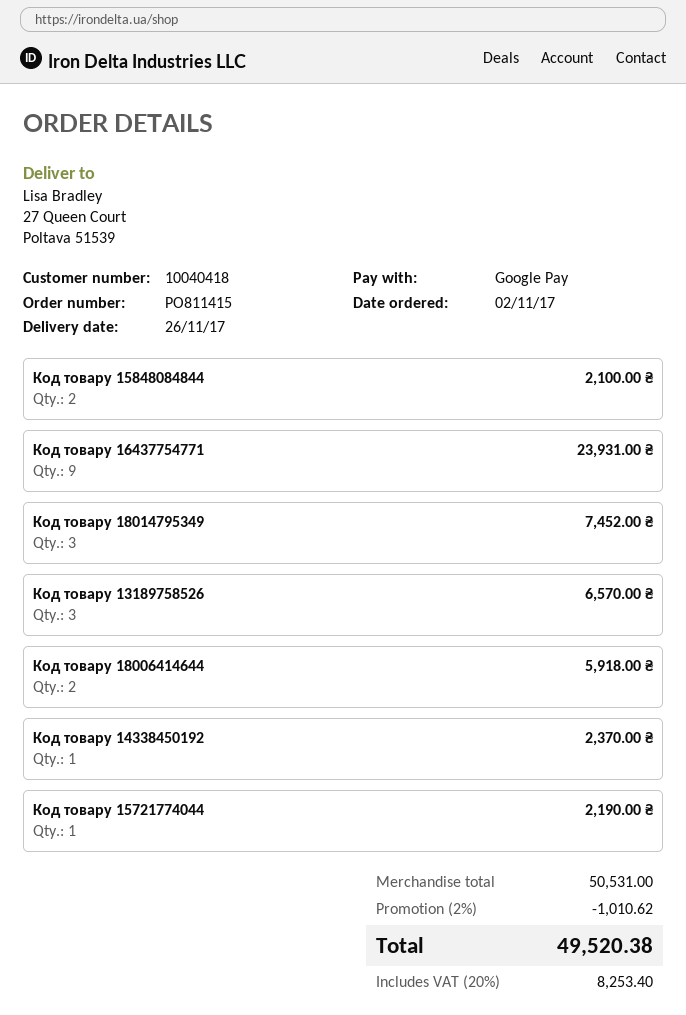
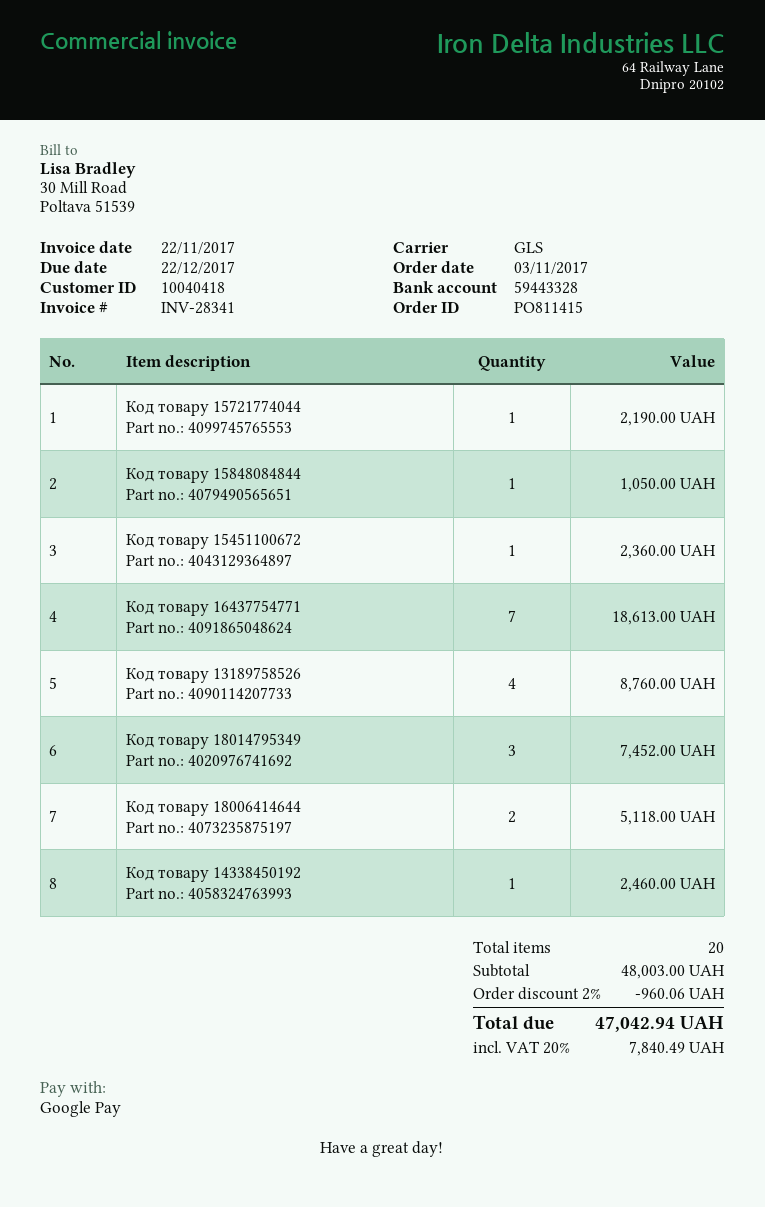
order date: 2017-11-02 -> 2017-11-03
Код товару 15848084844: 2 for 2100.00 -> 1 for 1050.00
Код товару 16437754771: 9 for 23931.00 -> 7 for 18613.00
Код товару 13189758526: 3 for 6570.00 -> 4 for 8760.00
Код товару 18006414644: 2 for 5918.00 -> 2 for 5118.00
Код товару 14338450192: 1 for 2370.00 -> 1 for 2460.00
Код товару 15451100672: none -> 1 for 2360.00
subtotal: 50531.00 -> 48003.00
discount: 2% = 1010.62 -> 2% = 960.06
tax: 20% = 8253.40 -> 20% = 7840.49
total: 49520.38 -> 47042.94

